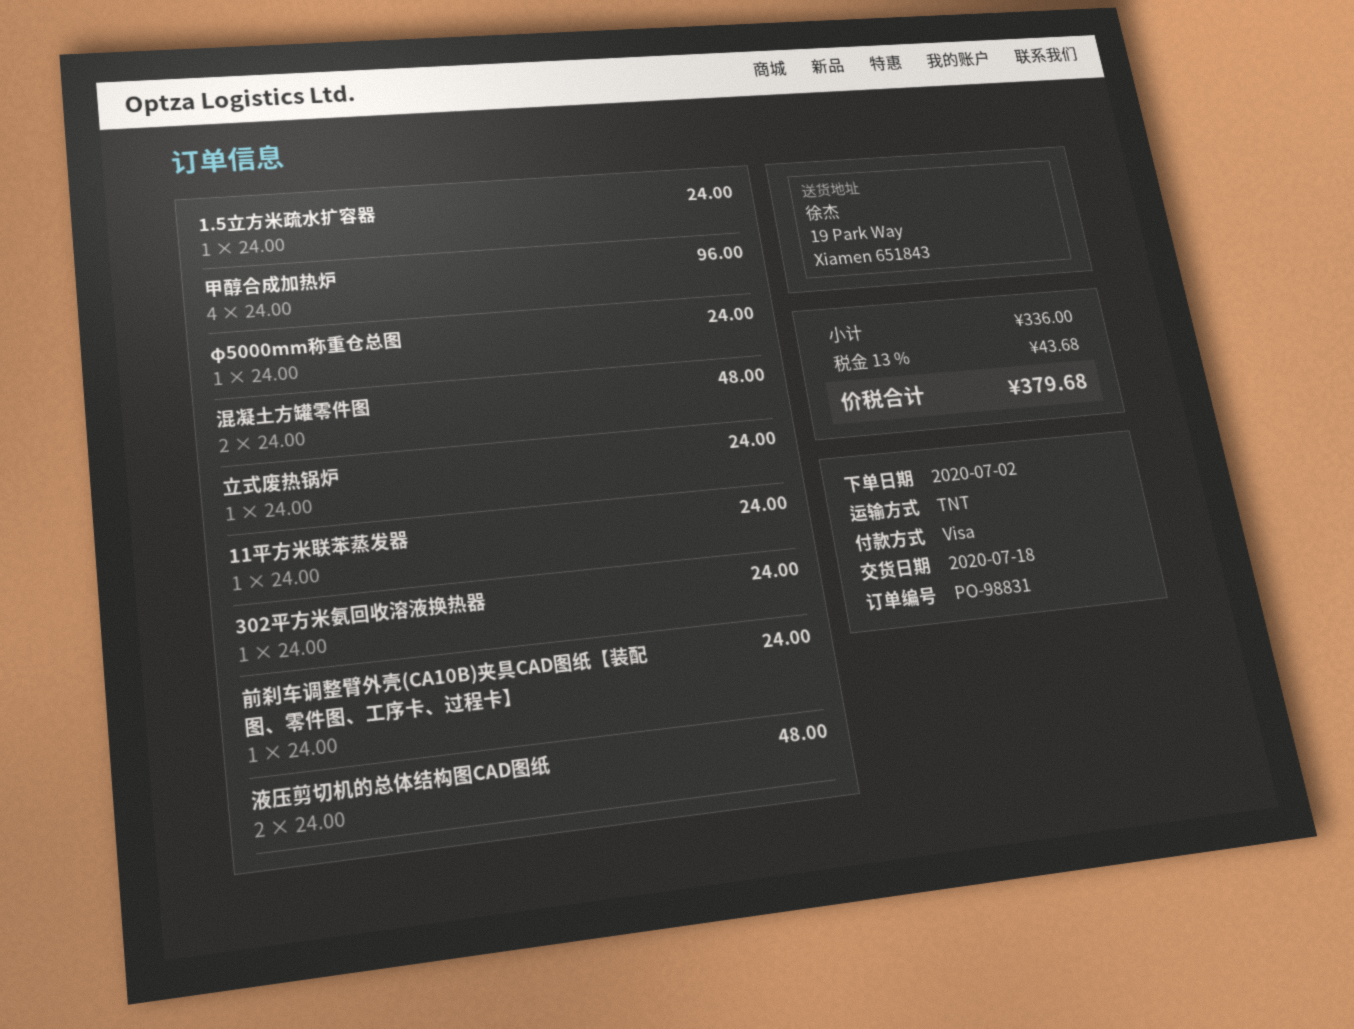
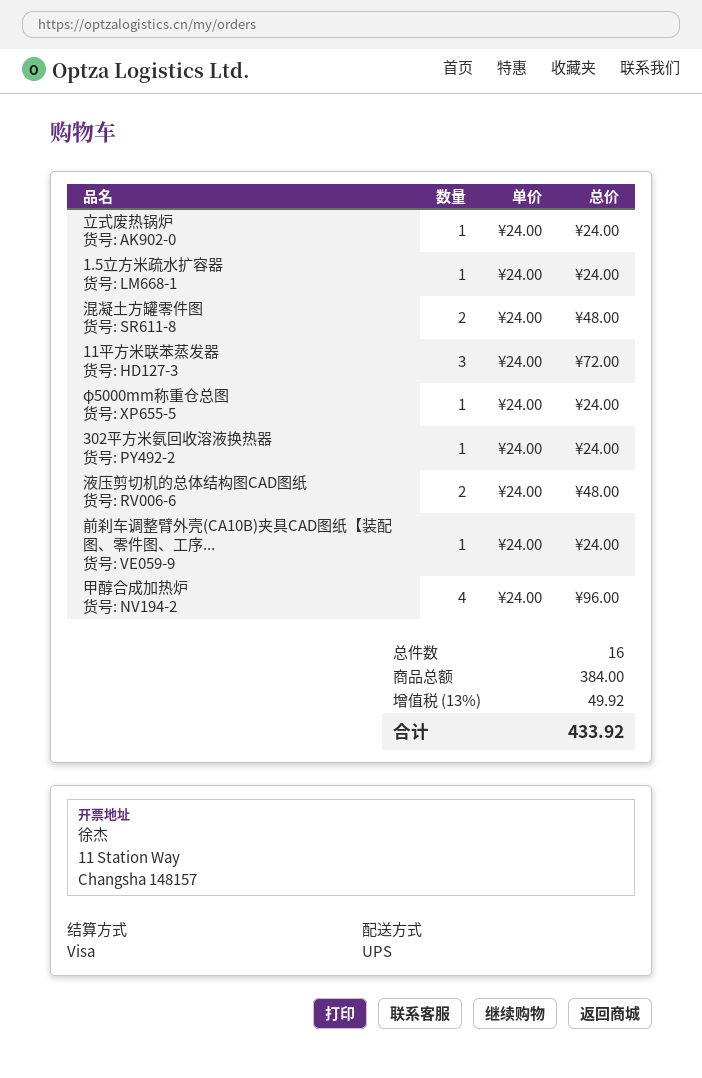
shipping method: TNT -> UPS
11平方米联苯蒸发器: 1 x 24.00 = 24.00 -> 3 x 24.00 = 72.00
subtotal: 336.00 -> 384.00
tax: 13% = 43.68 -> 13% = 49.92
total: 379.68 -> 433.92

